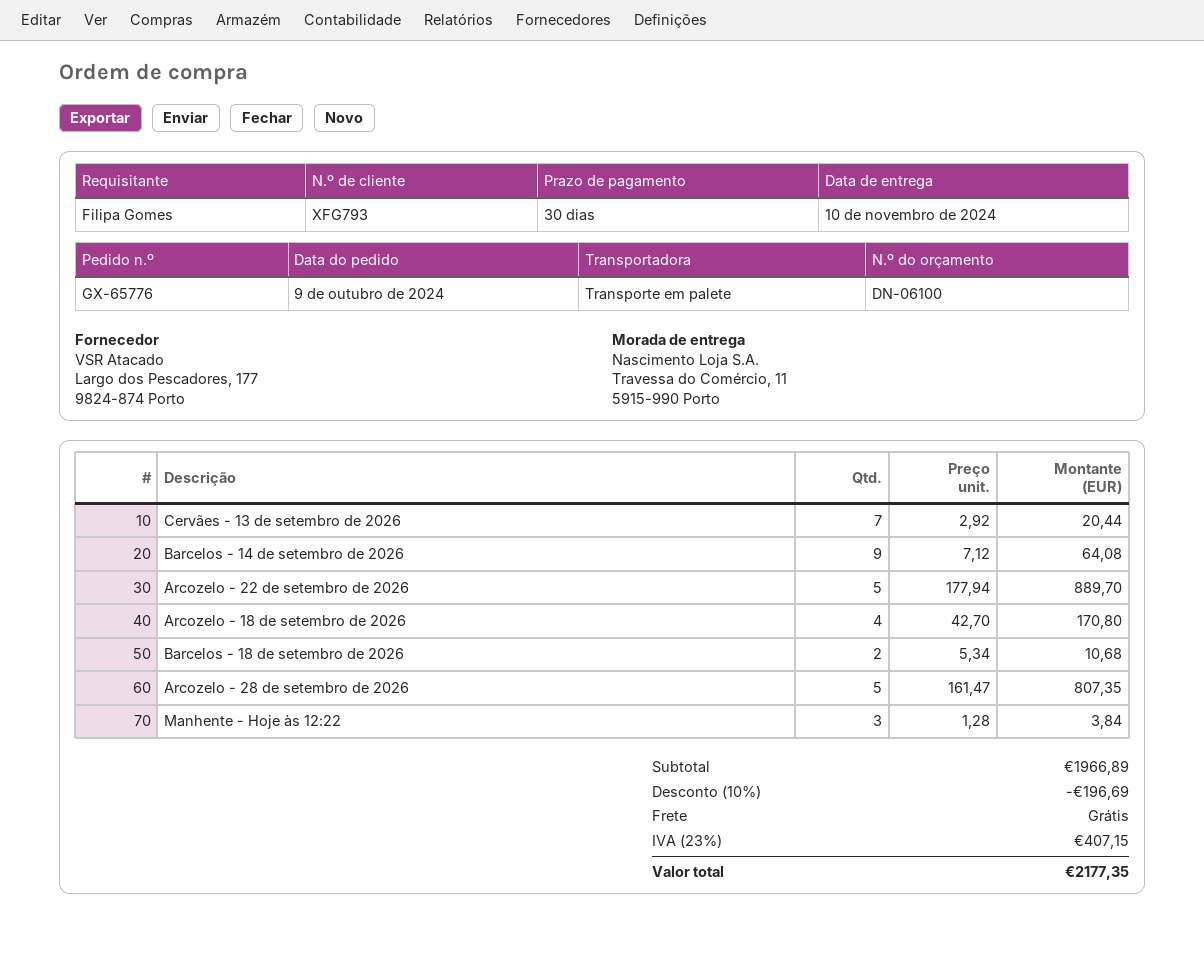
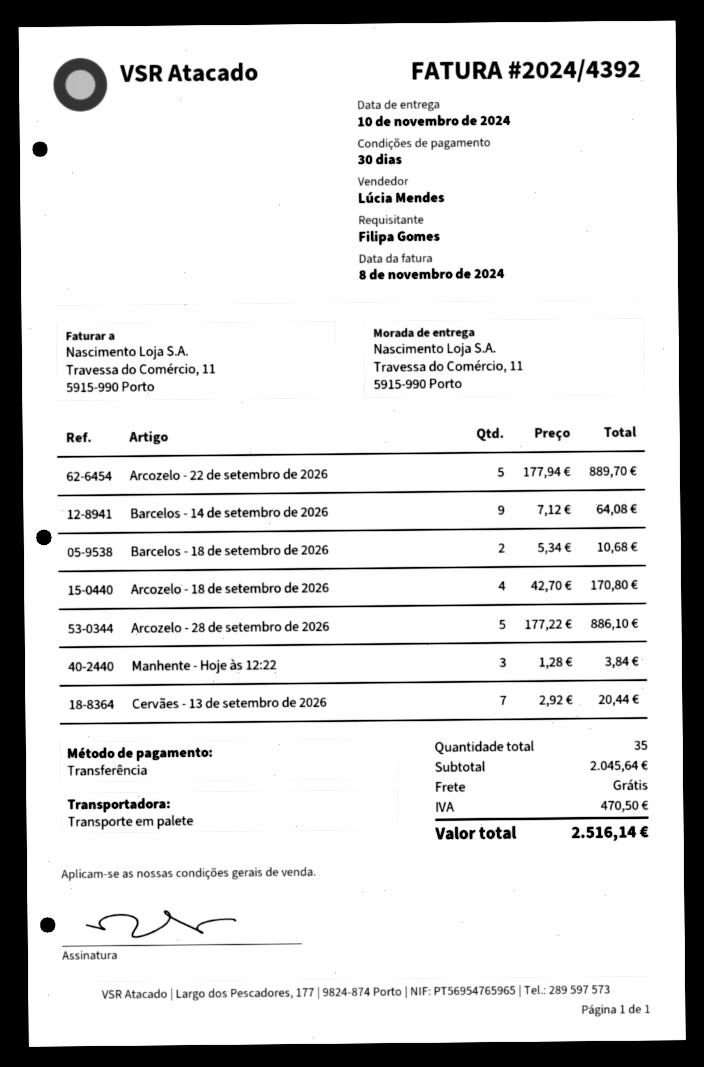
Arcozelo - 28 de setembro de 2026: 5 x 161.47 = 807.35 -> 5 x 177.22 = 886.10
subtotal: 1966.89 -> 2045.64
discount: 10% = 196.69 -> none
tax: 407.15 -> 470.50
total: 2177.35 -> 2516.14

